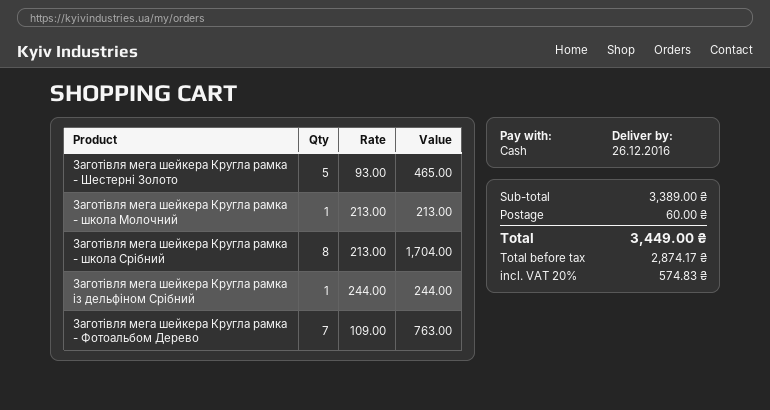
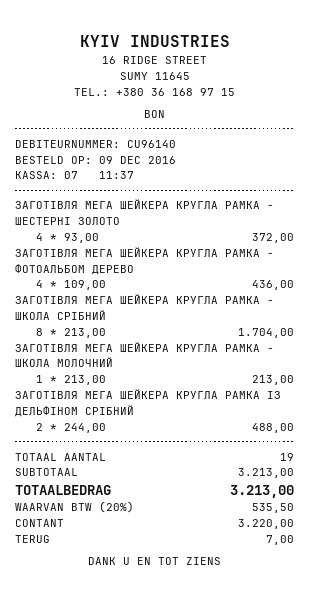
Заготівля мега шейкера Кругла рамка - Шестерні Золото: 5 x 93.00 = 465.00 -> 4 x 93.00 = 372.00
Заготівля мега шейкера Кругла рамка із дельфіном Срібний: 1 x 244.00 = 244.00 -> 2 x 244.00 = 488.00
Заготівля мега шейкера Кругла рамка - Фотоальбом Дерево: 7 x 109.00 = 763.00 -> 4 x 109.00 = 436.00
subtotal: 3389.00 -> 3213.00
shipping: 60.00 -> none
tax: 20% = 574.83 -> 20% = 535.50
total: 3449.00 -> 3213.00

